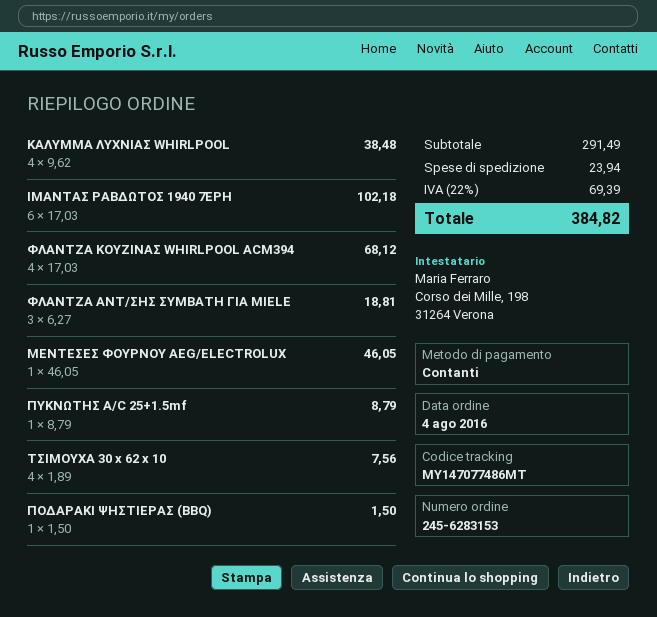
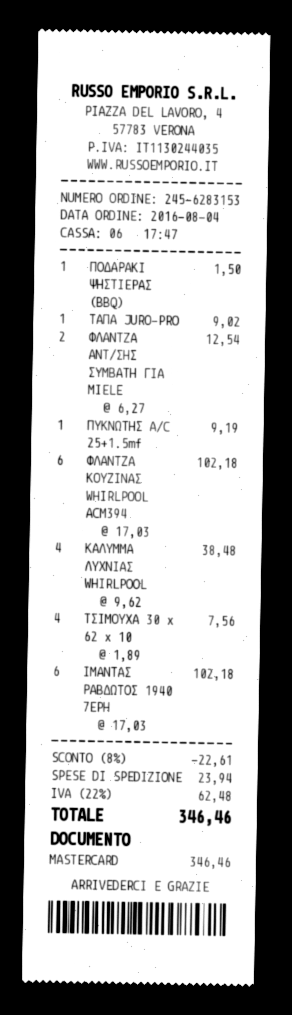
payment method: cash -> Mastercard
ΦΛΑΝΤΖΑ ΚΟΥΖΙΝΑΣ WHIRLPOOL ACM394: 4 x 17.03 = 68.12 -> 6 x 17.03 = 102.18
ΦΛΑΝΤΖΑ ΑΝΤ/ΣΗΣ ΣΥΜΒΑΤΗ ΓΙΑ MIELE: 3 x 6.27 = 18.81 -> 2 x 6.27 = 12.54
ΜΕΝΤΕΣΕΣ ΦΟΥΡΝΟΥ AEG/ELECTROLUX: 1 x 46.05 = 46.05 -> none
ΠΥΚΝΩΤΗΣ A/C 25+1.5mf: 1 x 8.79 = 8.79 -> 1 x 9.19 = 9.19
ΤΑΠΑ JURO-PRO: none -> 1 x 9.02 = 9.02
discount: none -> 8% = 22.61
tax: 22% = 69.39 -> 22% = 62.48
total: 384.82 -> 346.46

